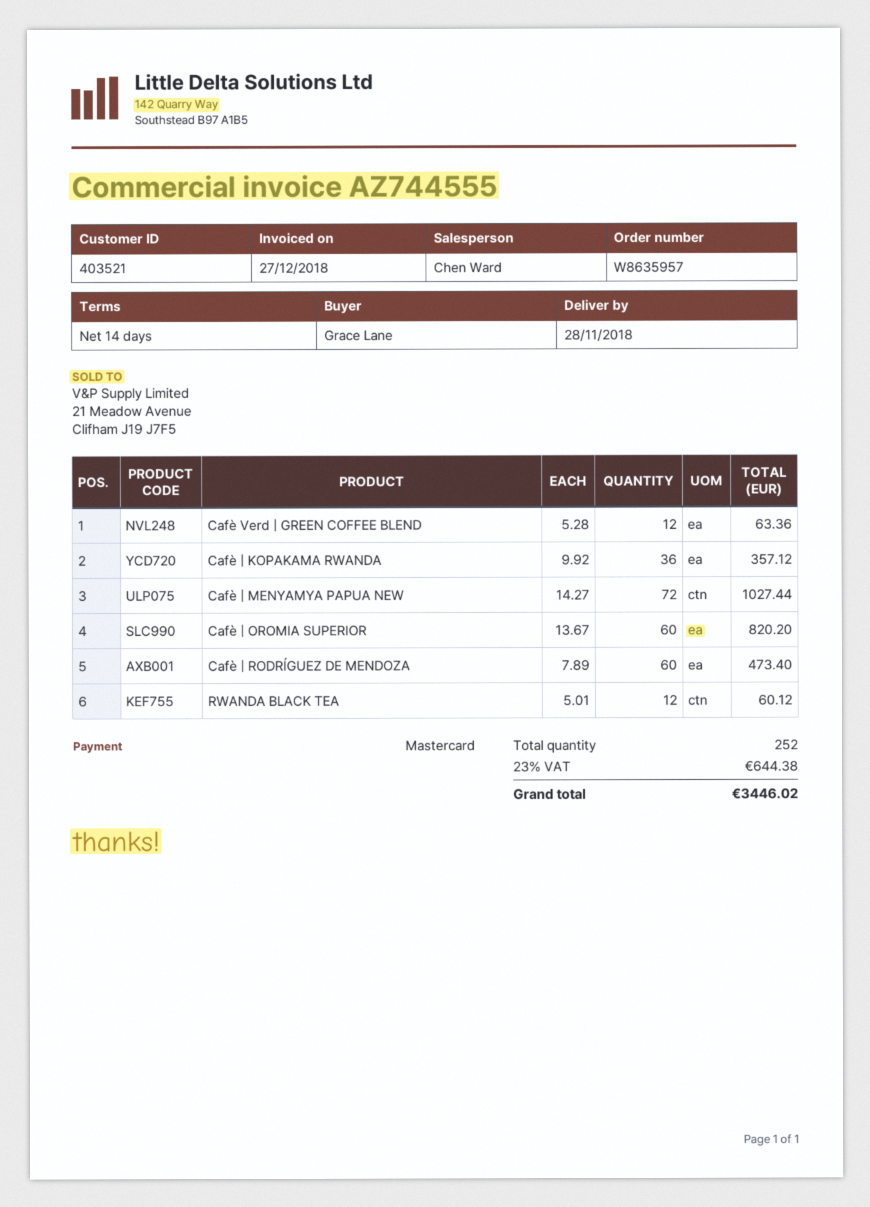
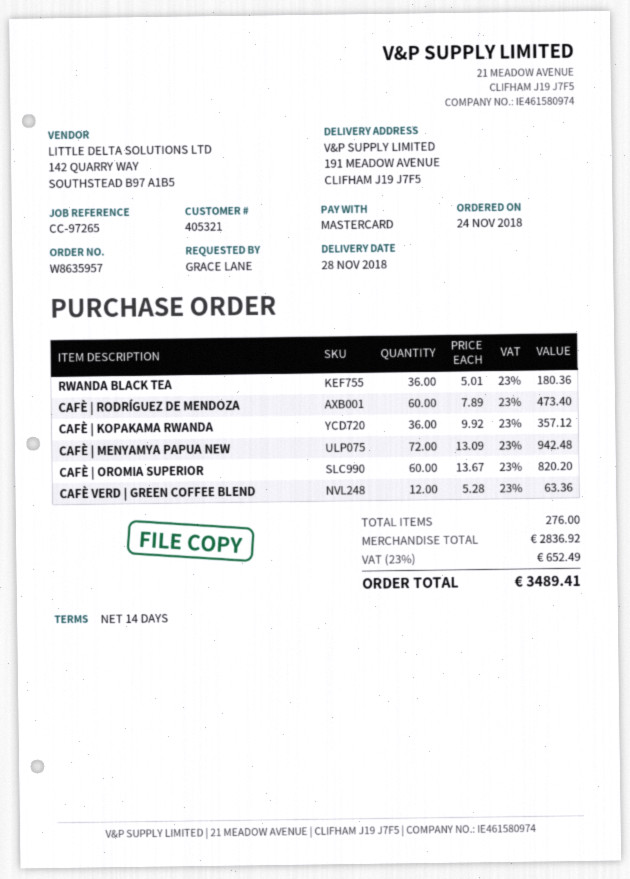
customer number: 403521 -> 405321
Cafè | MENYAMYA PAPUA NEW: 72 x 14.27 = 1027.44 -> 72 x 13.09 = 942.48
RWANDA BLACK TEA: 12 x 5.01 = 60.12 -> 36 x 5.01 = 180.36
total quantity: 252 -> 276
tax: 23% = 644.38 -> 23% = 652.49
total: 3446.02 -> 3489.41

